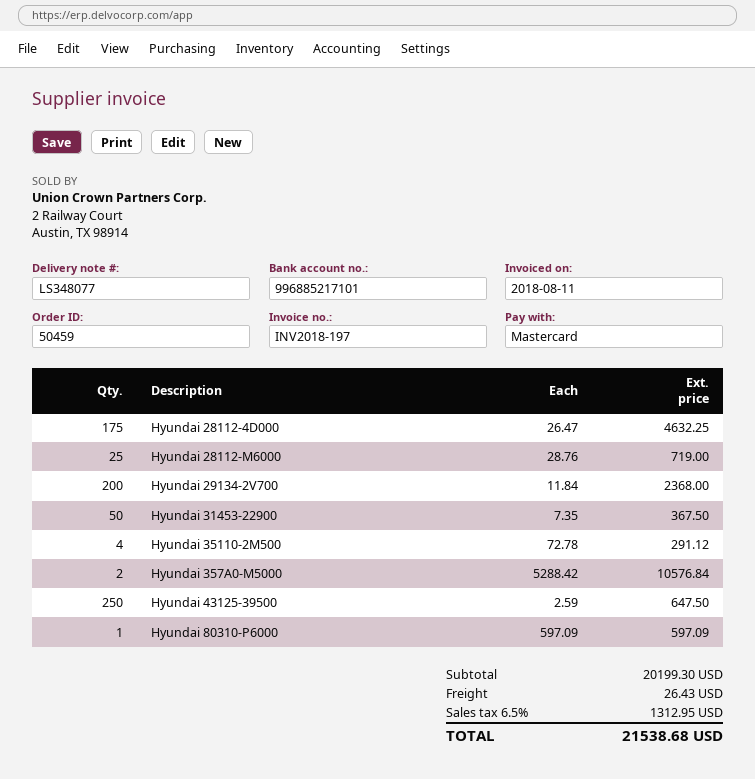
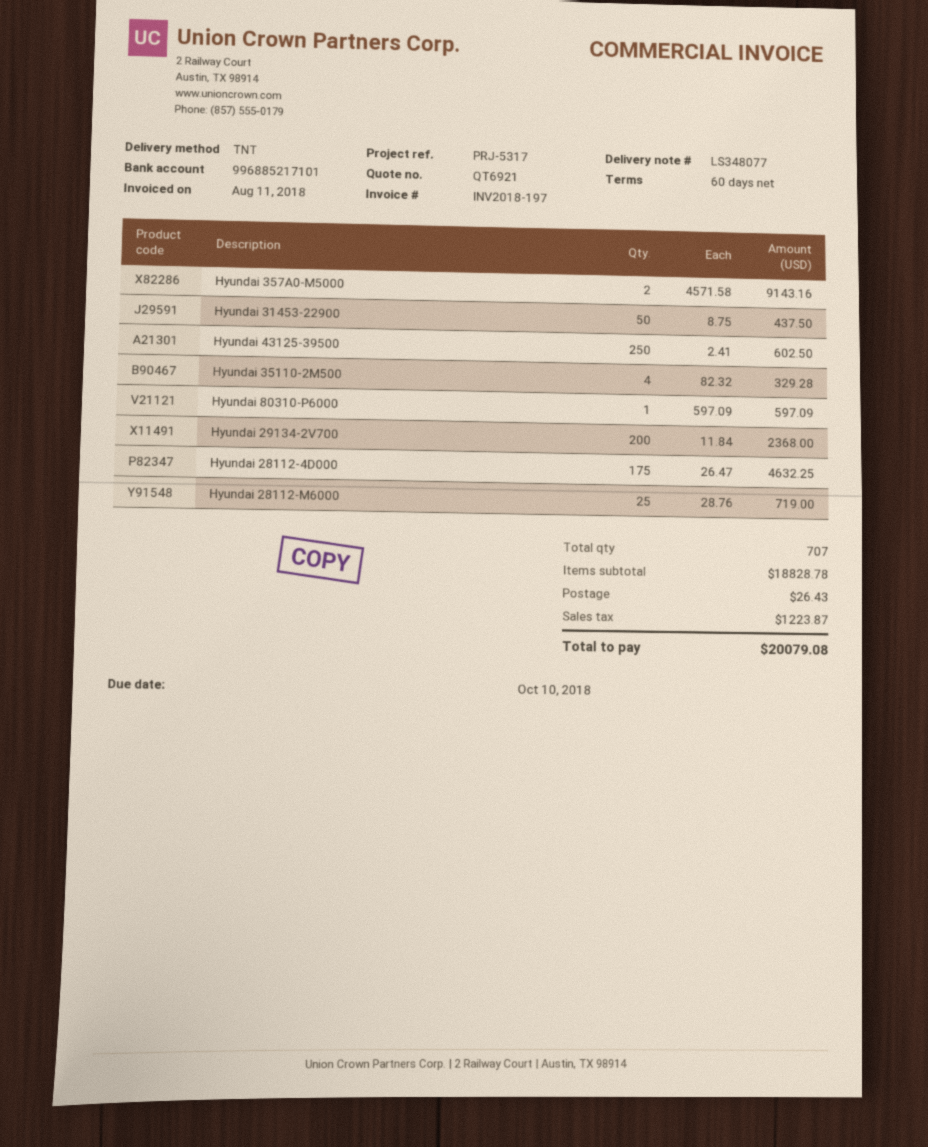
Hyundai 31453-22900: 50 x 7.35 = 367.50 -> 50 x 8.75 = 437.50
Hyundai 35110-2M500: 4 x 72.78 = 291.12 -> 4 x 82.32 = 329.28
Hyundai 357A0-M5000: 2 x 5288.42 = 10576.84 -> 2 x 4571.58 = 9143.16
Hyundai 43125-39500: 250 x 2.59 = 647.50 -> 250 x 2.41 = 602.50
subtotal: 20199.30 -> 18828.78
tax: 1312.95 -> 1223.87
total: 21538.68 -> 20079.08

